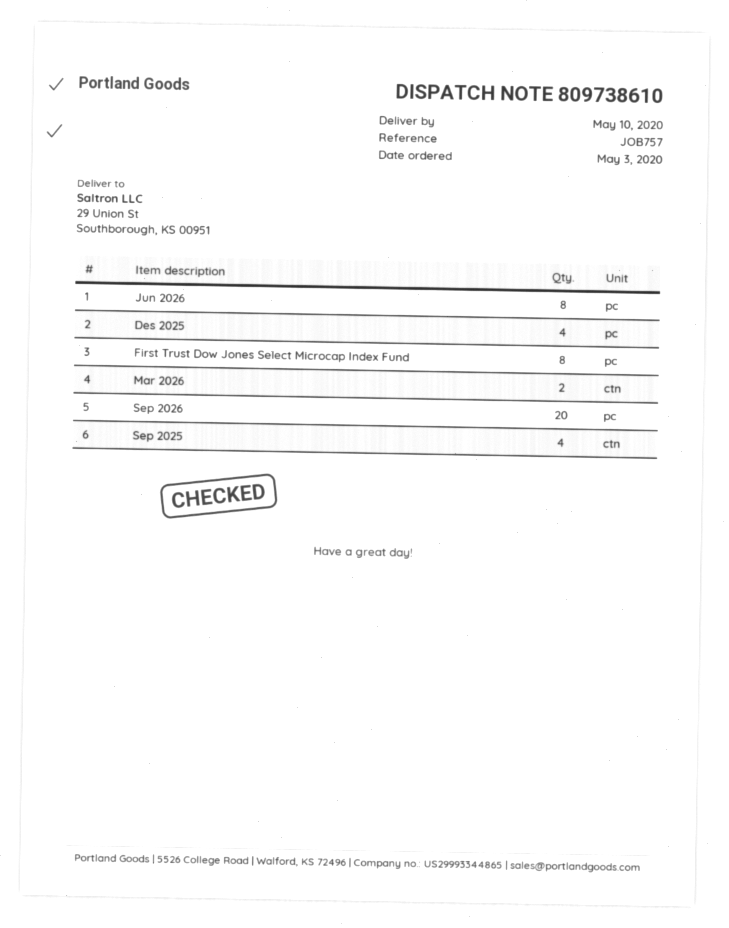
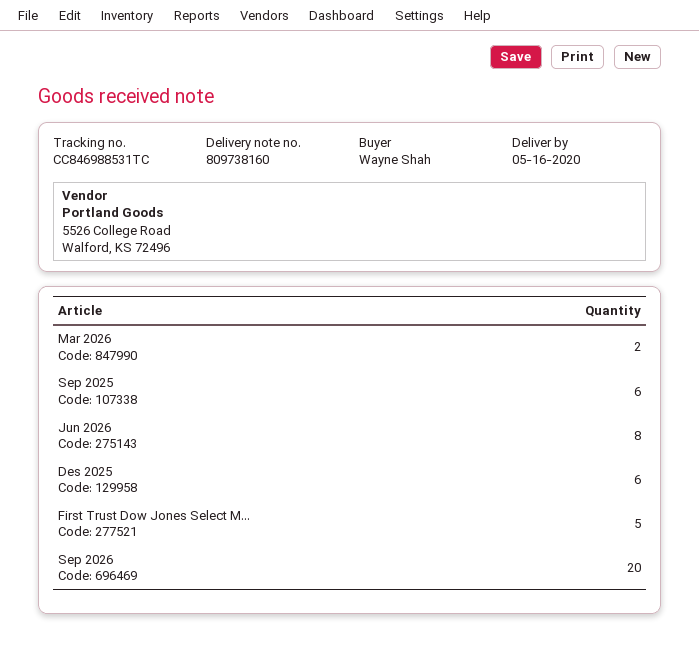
delivery note number: 809738610 -> 809738160
delivery date: 2020-05-10 -> 2020-05-16
Des 2025: 4 -> 6
First Trust Dow Jones Select Microcap Index Fund: 8 -> 5
Sep 2025: 4 -> 6

